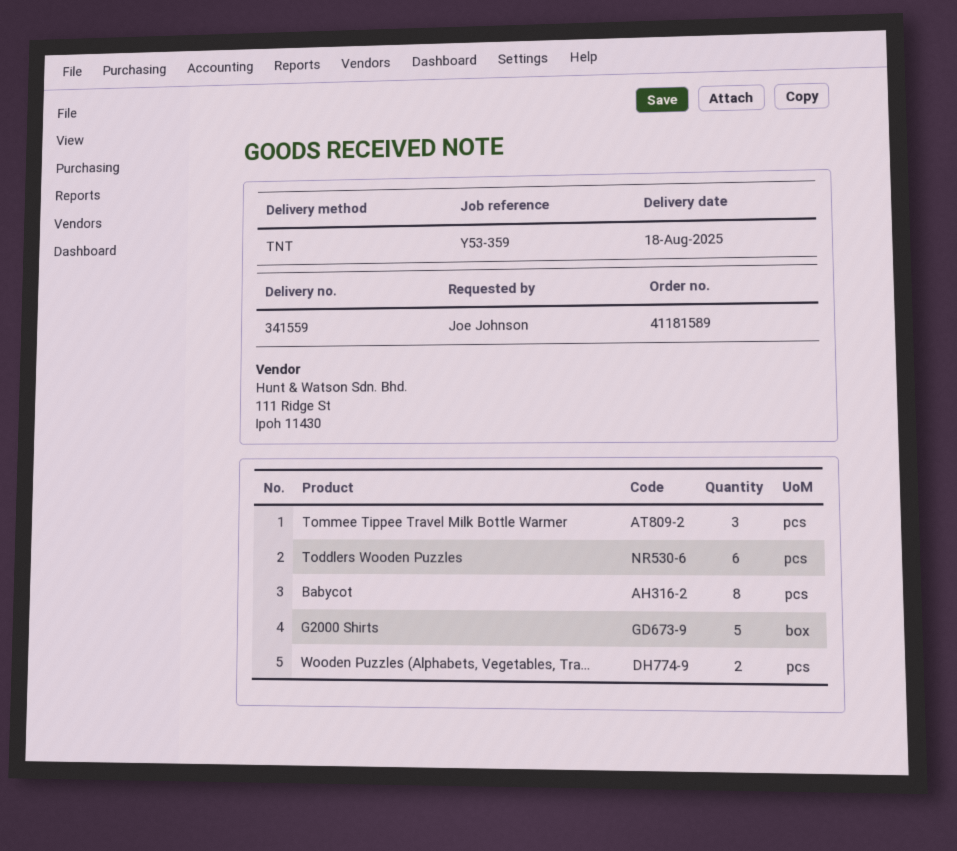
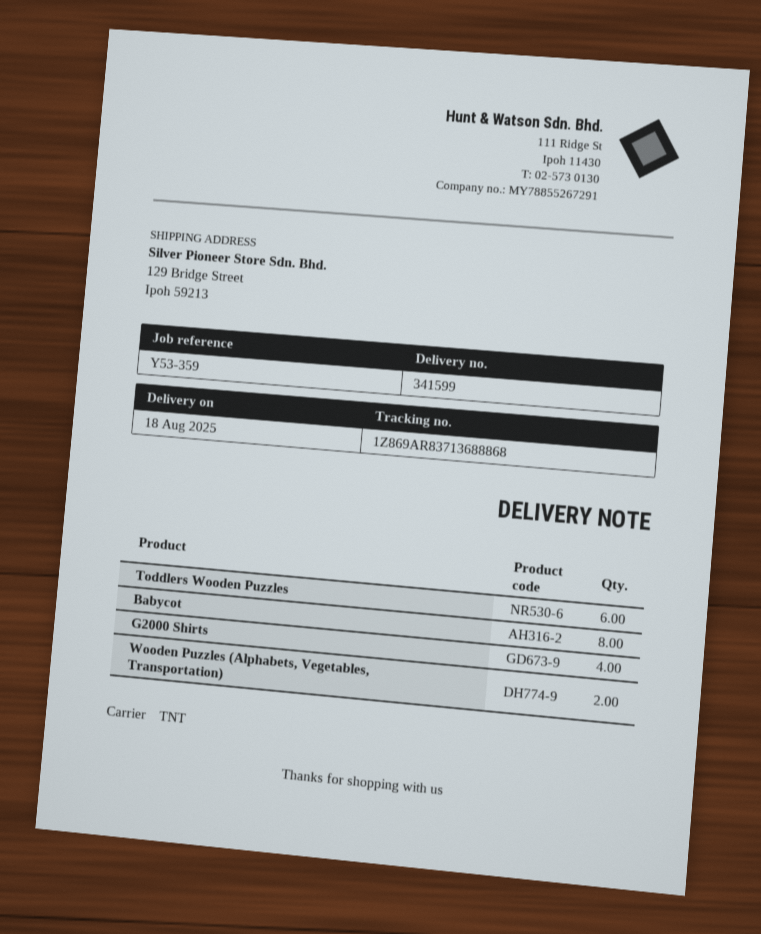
delivery note number: 341559 -> 341599
Tommee Tippee Travel Milk Bottle Warmer: 3 -> none
G2000 Shirts: 5 -> 4

